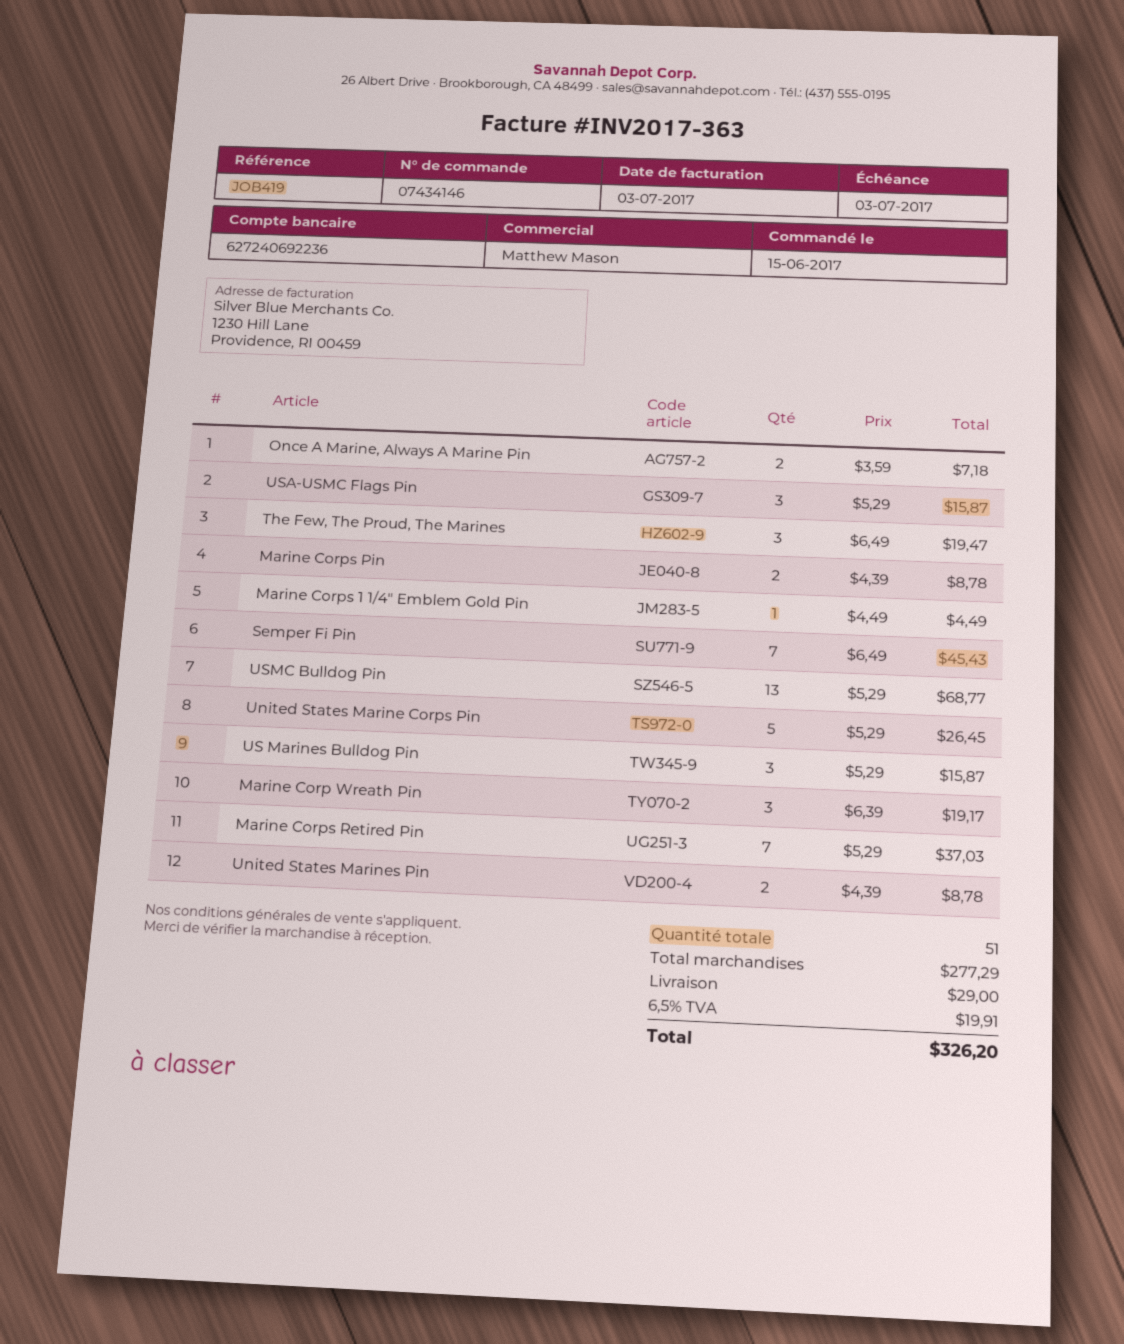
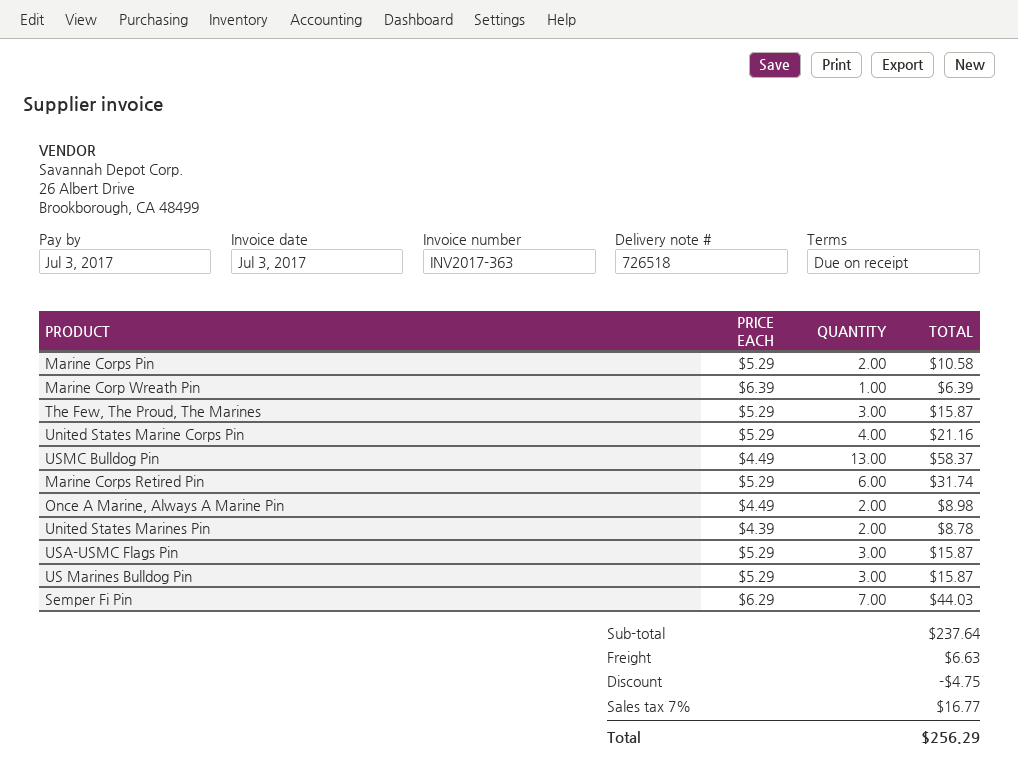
Once A Marine, Always A Marine Pin: 2 x 3.59 = 7.18 -> 2 x 4.49 = 8.98
The Few, The Proud, The Marines: 3 x 6.49 = 19.47 -> 3 x 5.29 = 15.87
Marine Corps Pin: 2 x 4.39 = 8.78 -> 2 x 5.29 = 10.58
Marine Corps 1 1/4" Emblem Gold Pin: 1 x 4.49 = 4.49 -> none
Semper Fi Pin: 7 x 6.49 = 45.43 -> 7 x 6.29 = 44.03
USMC Bulldog Pin: 13 x 5.29 = 68.77 -> 13 x 4.49 = 58.37
United States Marine Corps Pin: 5 x 5.29 = 26.45 -> 4 x 5.29 = 21.16
Marine Corp Wreath Pin: 3 x 6.39 = 19.17 -> 1 x 6.39 = 6.39
Marine Corps Retired Pin: 7 x 5.29 = 37.03 -> 6 x 5.29 = 31.74
subtotal: 277.29 -> 237.64
discount: none -> 4.75
shipping: 29.00 -> 6.63
tax: 6.5% = 19.91 -> 7% = 16.77
total: 326.20 -> 256.29

